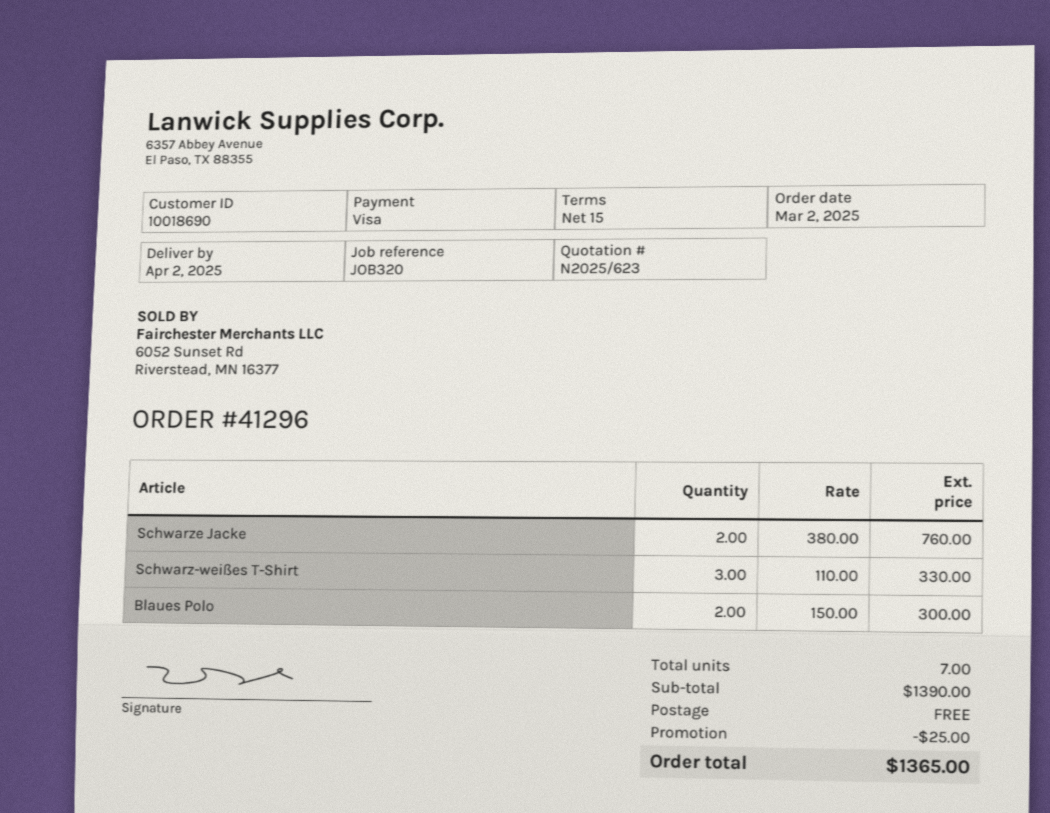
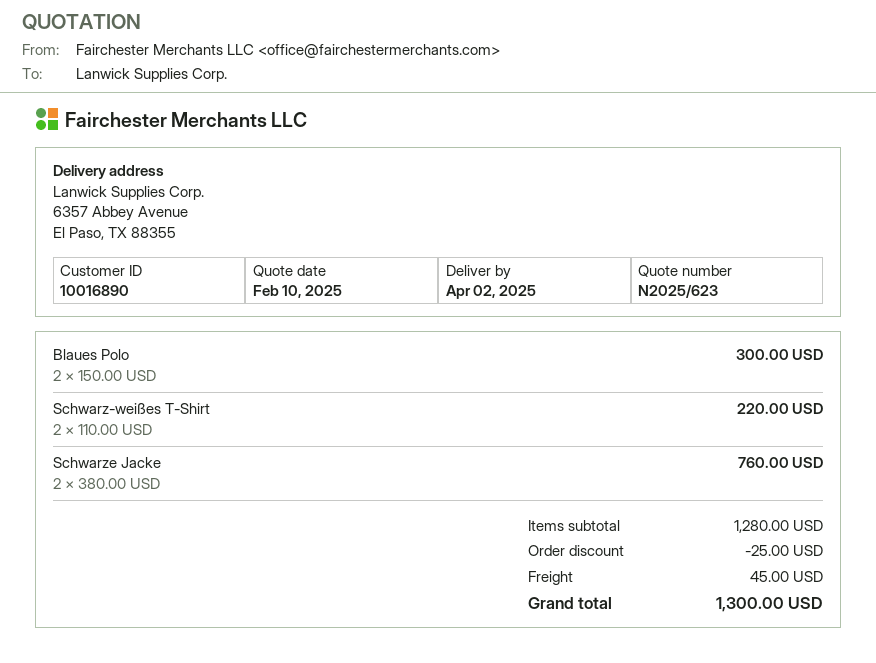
customer number: 10018690 -> 10016890
Schwarz-weißes T-Shirt: 3 x 110.00 = 330.00 -> 2 x 110.00 = 220.00
subtotal: 1390.00 -> 1280.00
shipping: 0.00 -> 45.00
total: 1365.00 -> 1300.00

